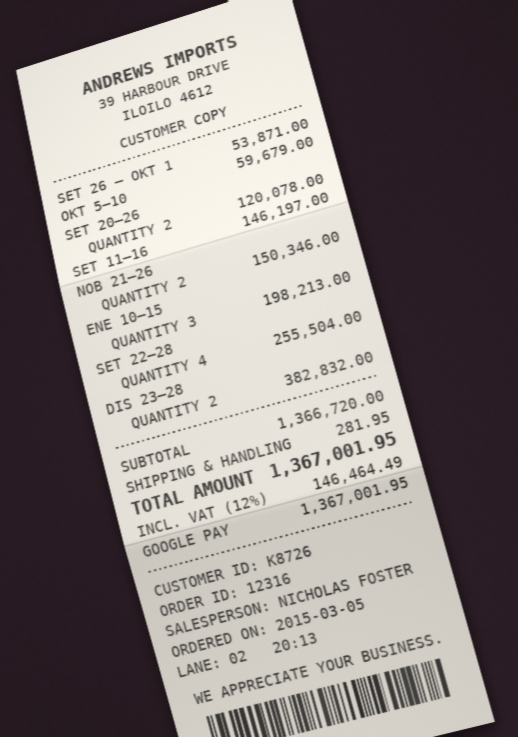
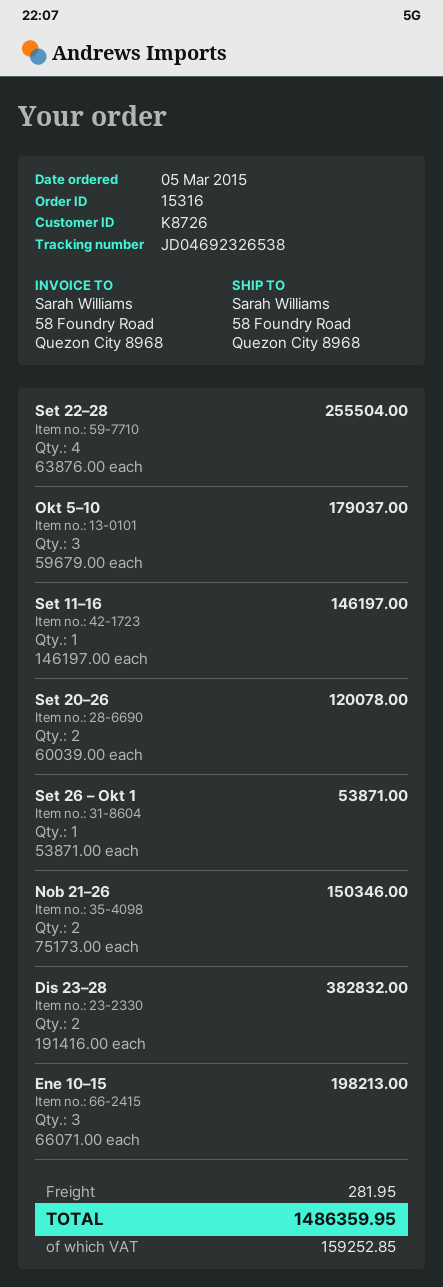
order number: 12316 -> 15316
OKT 5–10: 1 for 59679.00 -> 3 for 179037.00
tax: 146464.49 -> 159252.85
total: 1367001.95 -> 1486359.95

